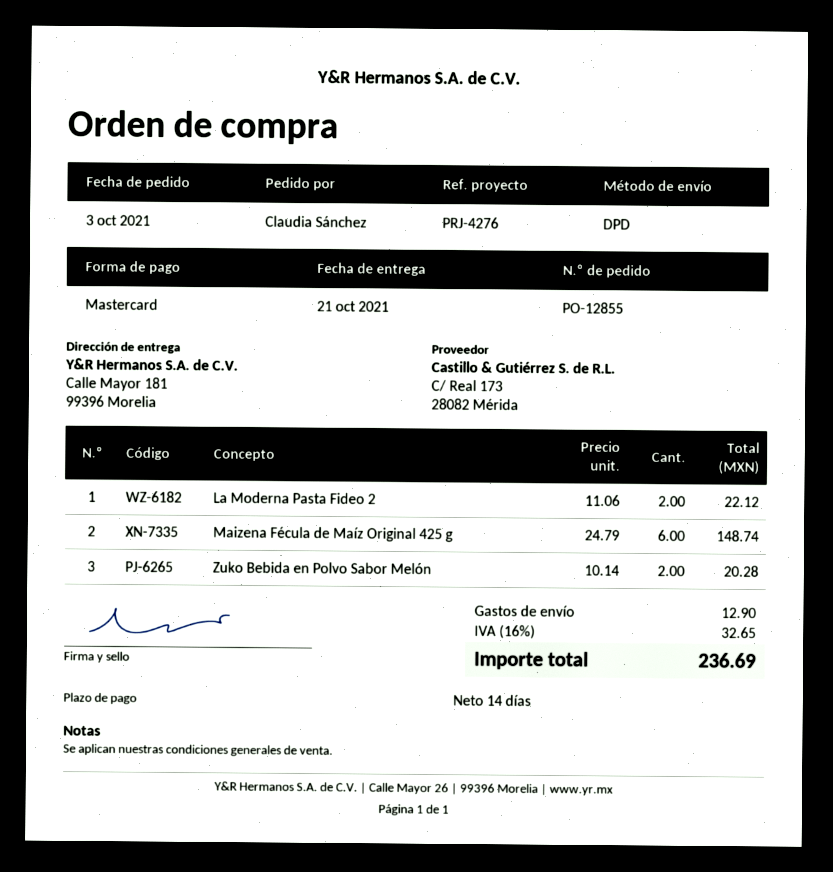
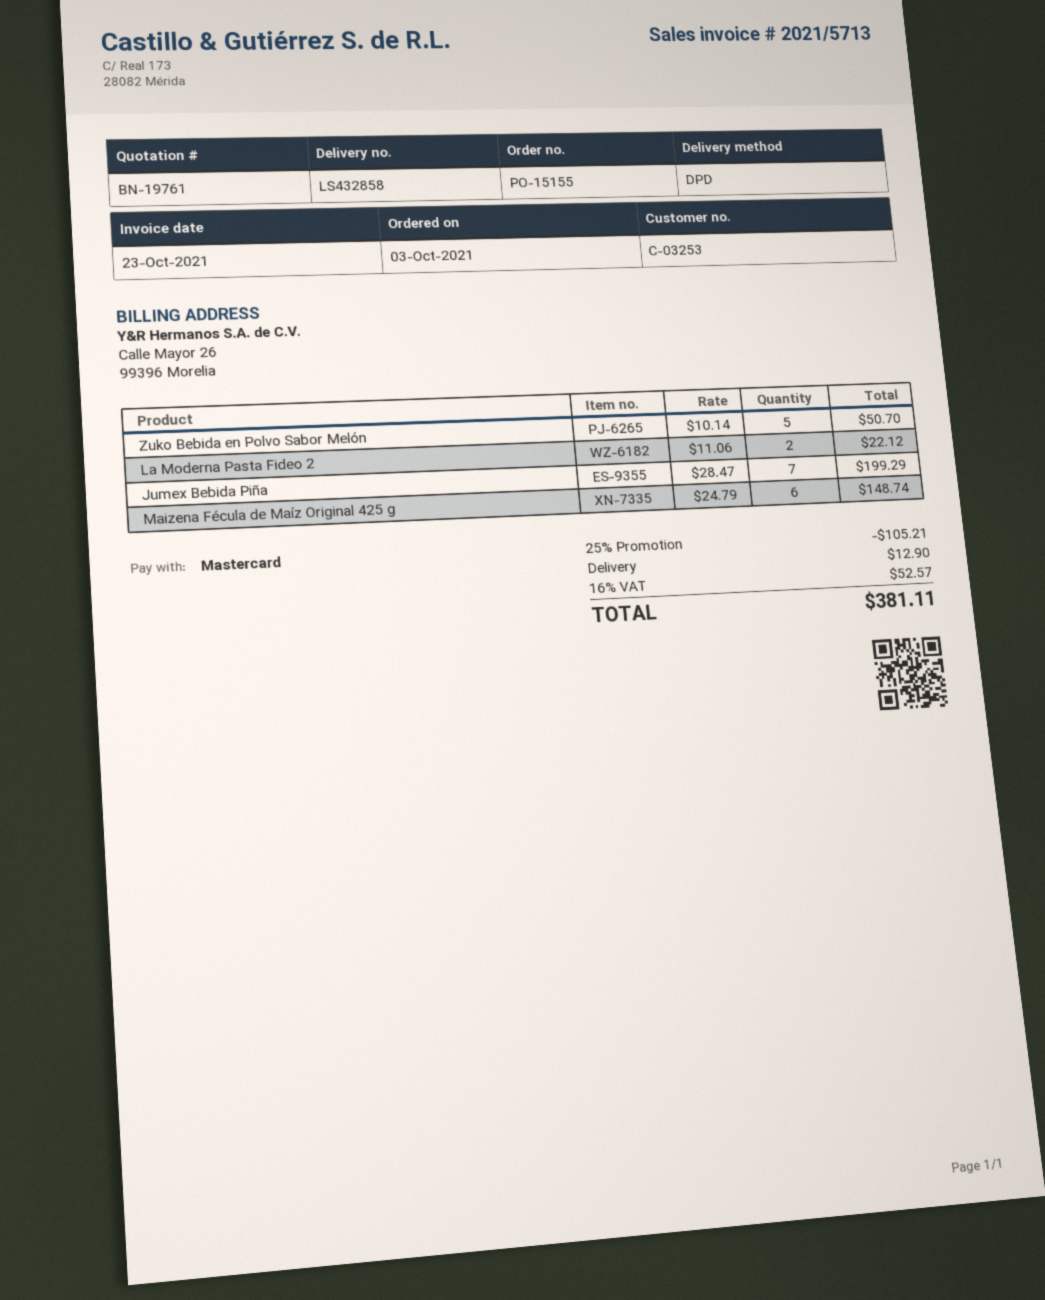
order number: PO-12855 -> PO-15155
Zuko Bebida en Polvo Sabor Melón: 2 x 10.14 = 20.28 -> 5 x 10.14 = 50.70
Jumex Bebida Piña: none -> 7 x 28.47 = 199.29
discount: none -> 25% = 105.21
tax: 16% = 32.65 -> 16% = 52.57
total: 236.69 -> 381.11

